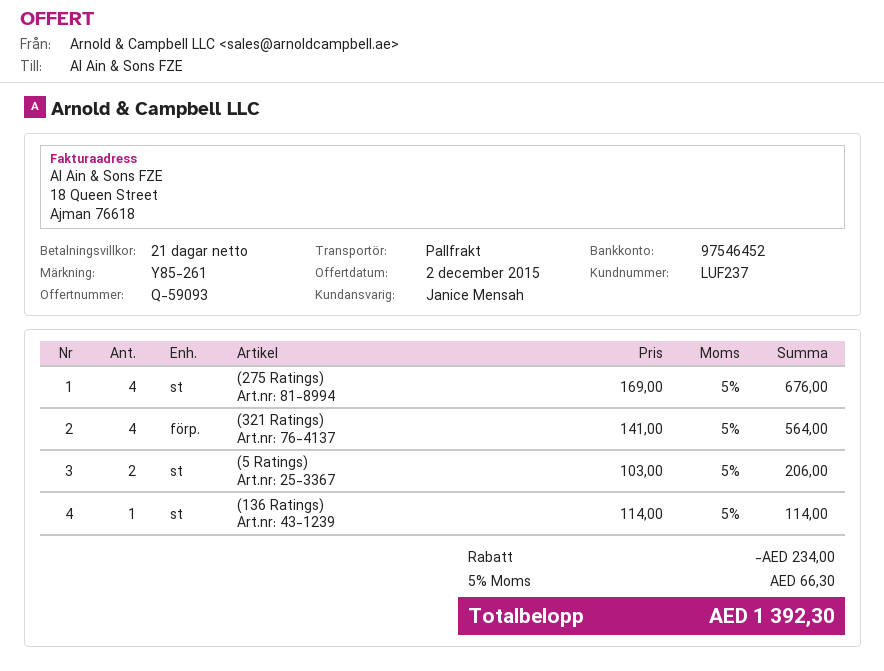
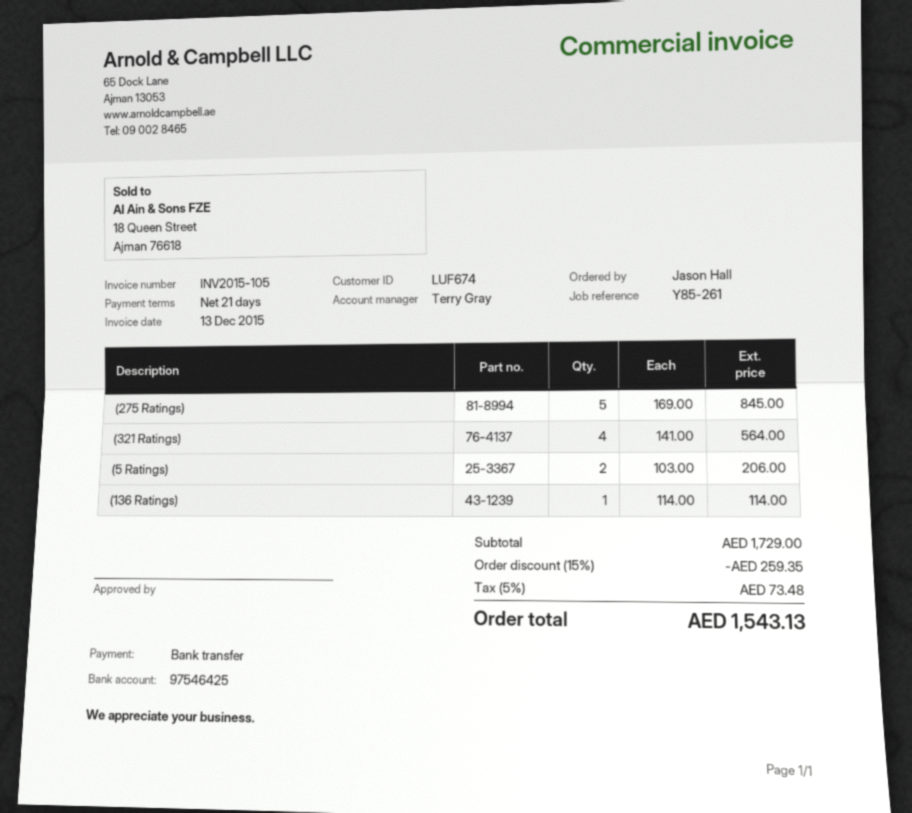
customer number: LUF237 -> LUF674
sales rep: Janice Mensah -> Terry Gray
bank account: 97546452 -> 97546425
(275 Ratings): 4 x 169.00 = 676.00 -> 5 x 169.00 = 845.00
discount: 234.00 -> 259.35
tax: 5% = 66.30 -> 5% = 73.48
total: 1392.30 -> 1543.13

